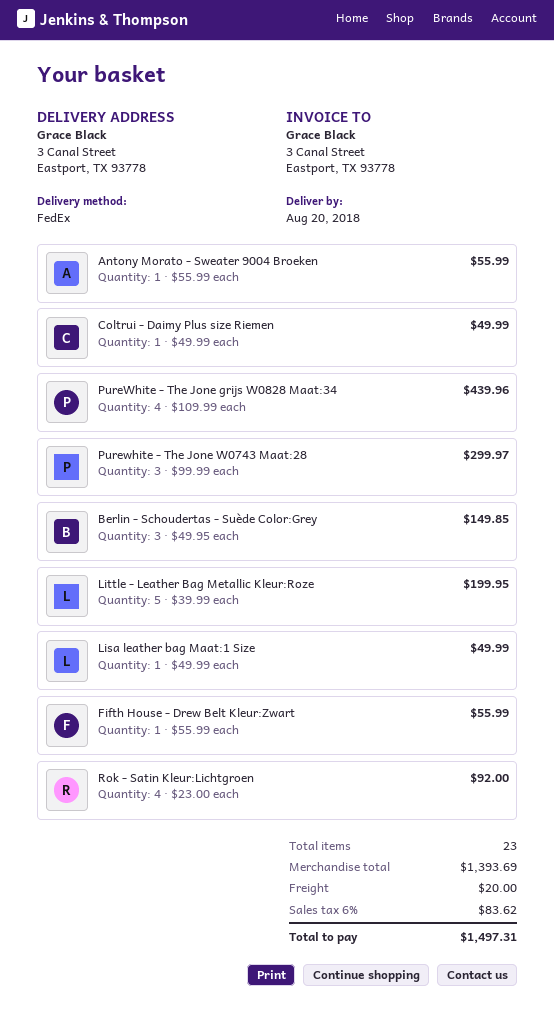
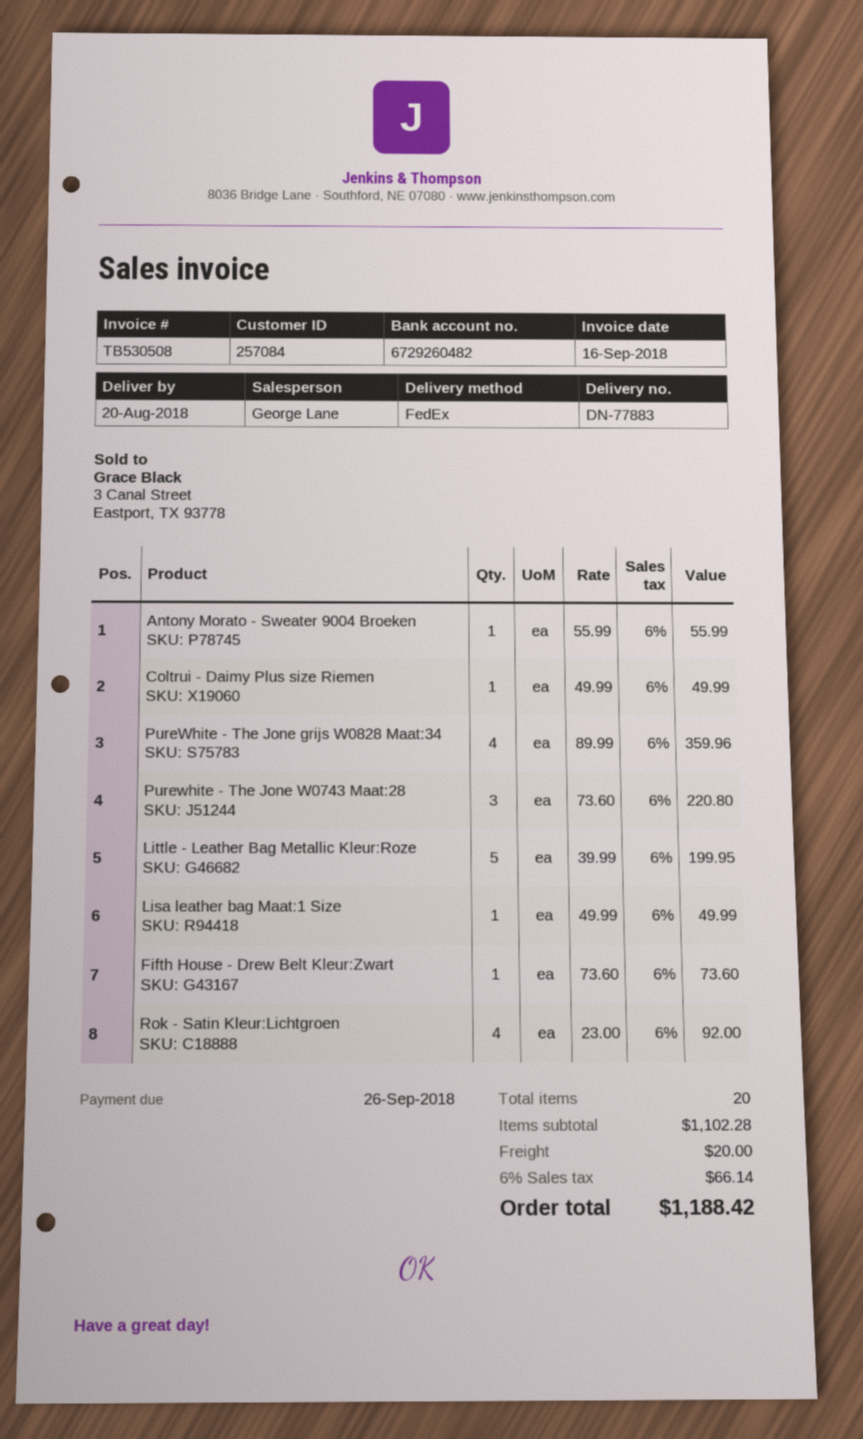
PureWhite - The Jone grijs W0828 Maat:34: 4 x 109.99 = 439.96 -> 4 x 89.99 = 359.96
Purewhite - The Jone W0743 Maat:28: 3 x 99.99 = 299.97 -> 3 x 73.60 = 220.80
Berlin - Schoudertas - Suède Color:Grey: 3 x 49.95 = 149.85 -> none
Fifth House - Drew Belt Kleur:Zwart: 1 x 55.99 = 55.99 -> 1 x 73.60 = 73.60
total quantity: 23 -> 20
subtotal: 1393.69 -> 1102.28
tax: 6% = 83.62 -> 6% = 66.14
total: 1497.31 -> 1188.42

